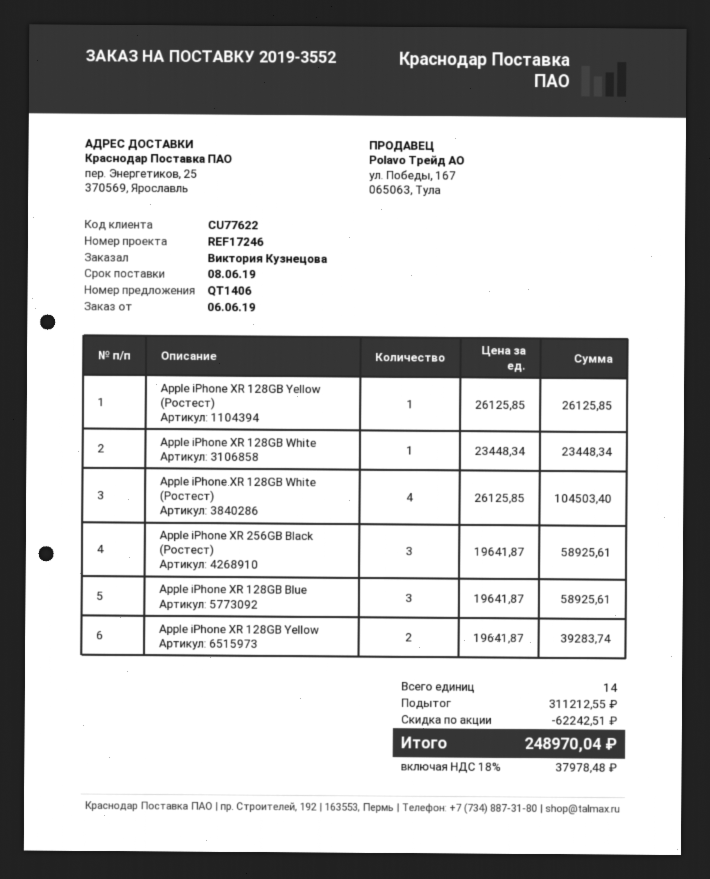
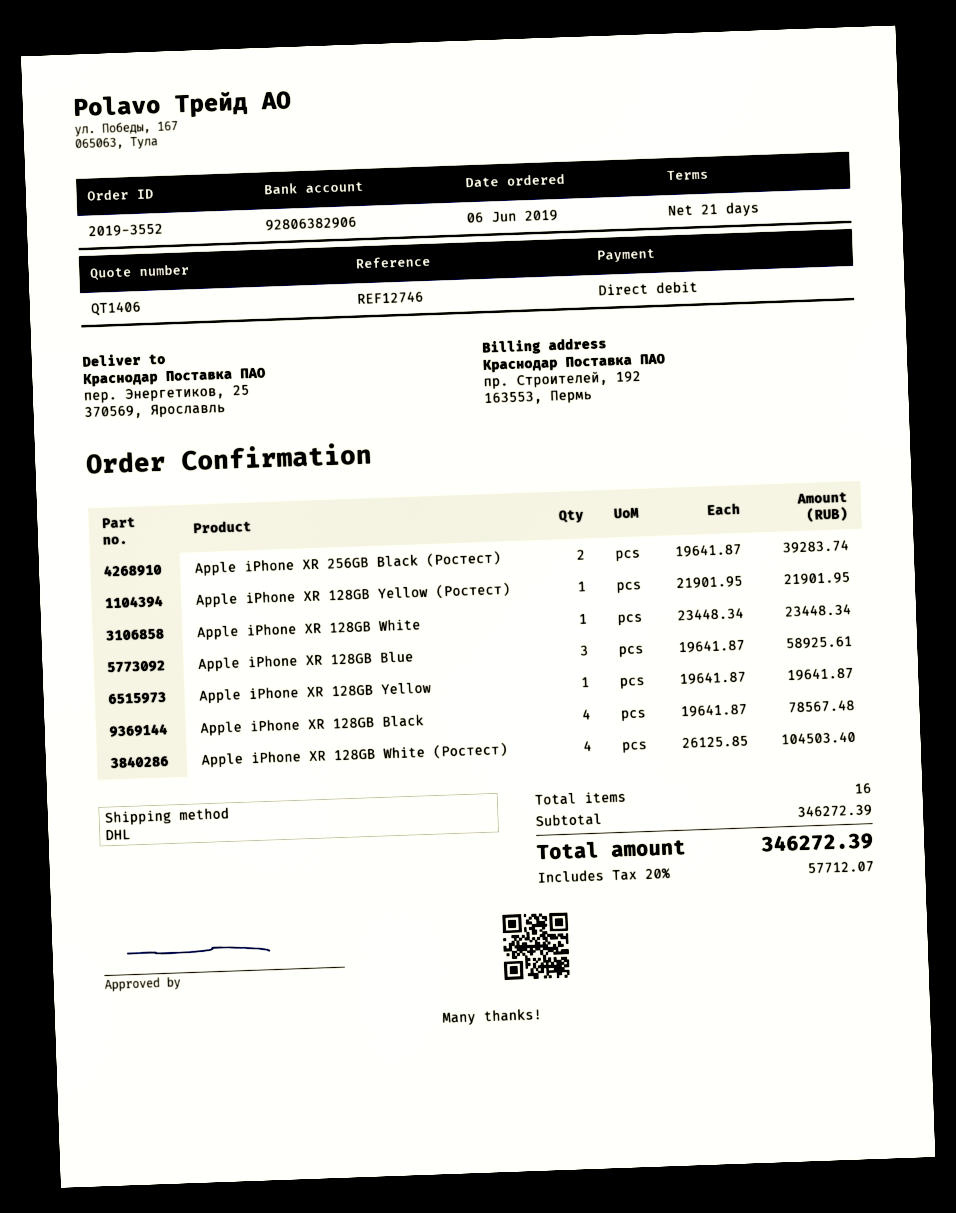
reference: REF17246 -> REF12746
Apple iPhone XR 128GB Yellow (Ростест): 1 x 26125.85 = 26125.85 -> 1 x 21901.95 = 21901.95
Apple iPhone XR 256GB Black (Ростест): 3 x 19641.87 = 58925.61 -> 2 x 19641.87 = 39283.74
Apple iPhone XR 128GB Yellow: 2 x 19641.87 = 39283.74 -> 1 x 19641.87 = 19641.87
Apple iPhone XR 128GB Black: none -> 4 x 19641.87 = 78567.48
total quantity: 14 -> 16
subtotal: 311212.55 -> 346272.39
discount: 62242.51 -> none
tax: 18% = 37978.48 -> 20% = 57712.07
total: 248970.04 -> 346272.39

